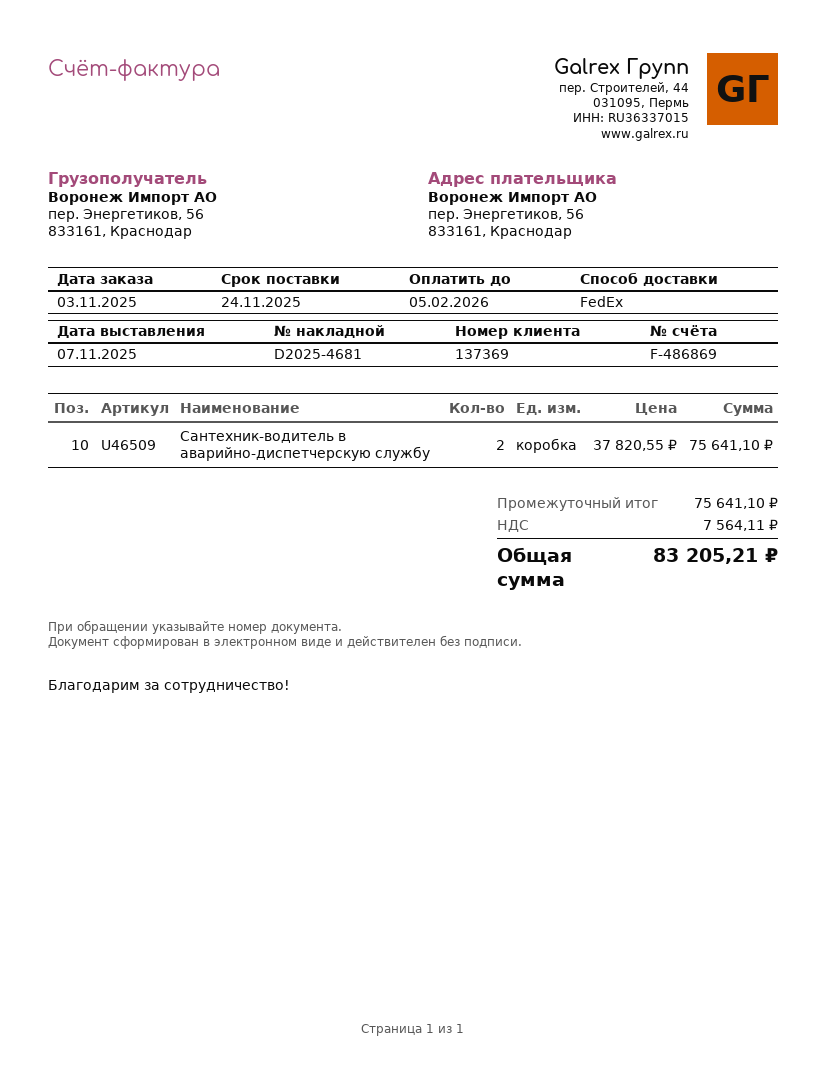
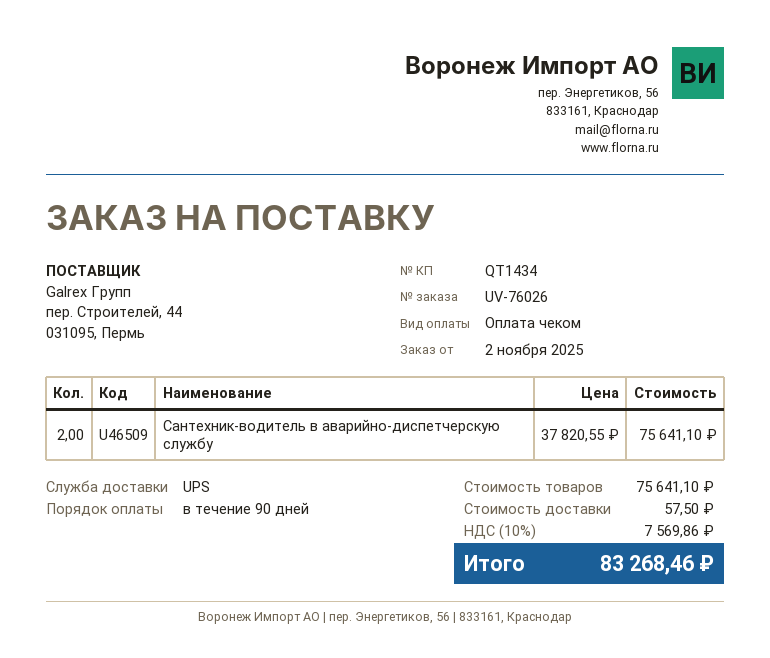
order date: 2025-11-03 -> 2025-11-02
shipping method: FedEx -> UPS
shipping: none -> 57.50
tax: 7564.11 -> 7569.86
total: 83205.21 -> 83268.46

